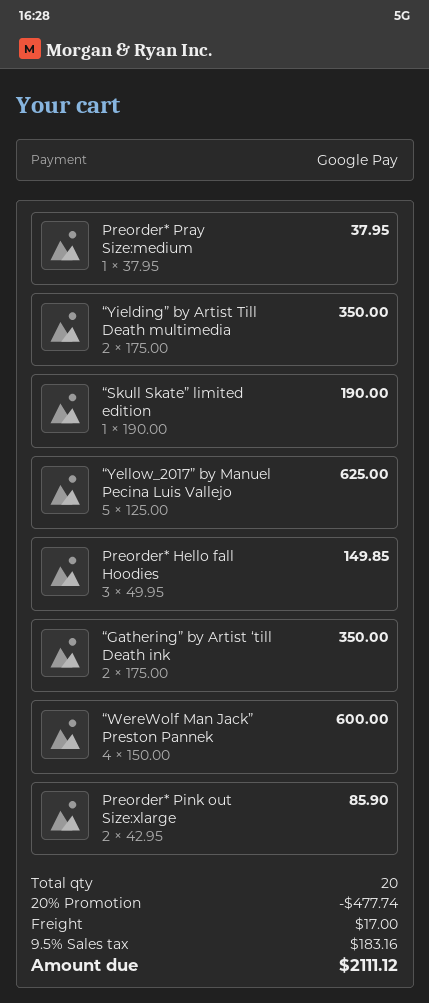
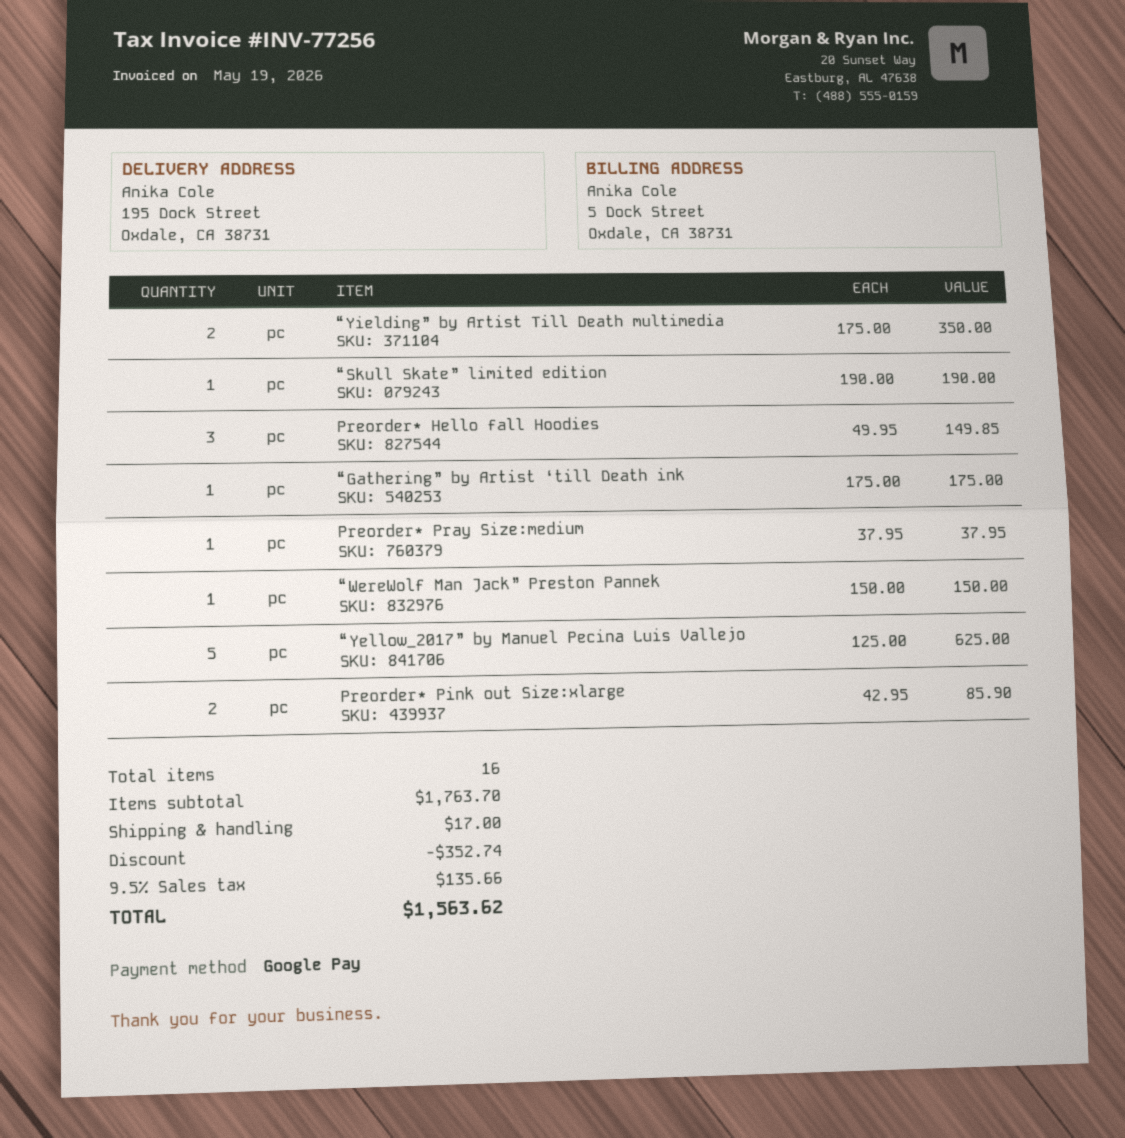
“Gathering” by Artist ‘till Death ink: 2 x 175.00 = 350.00 -> 1 x 175.00 = 175.00
“WereWolf Man Jack” Preston Pannek: 4 x 150.00 = 600.00 -> 1 x 150.00 = 150.00
total quantity: 20 -> 16
discount: 477.74 -> 352.74
tax: 9.5% = 183.16 -> 9.5% = 135.66
total: 2111.12 -> 1563.62

